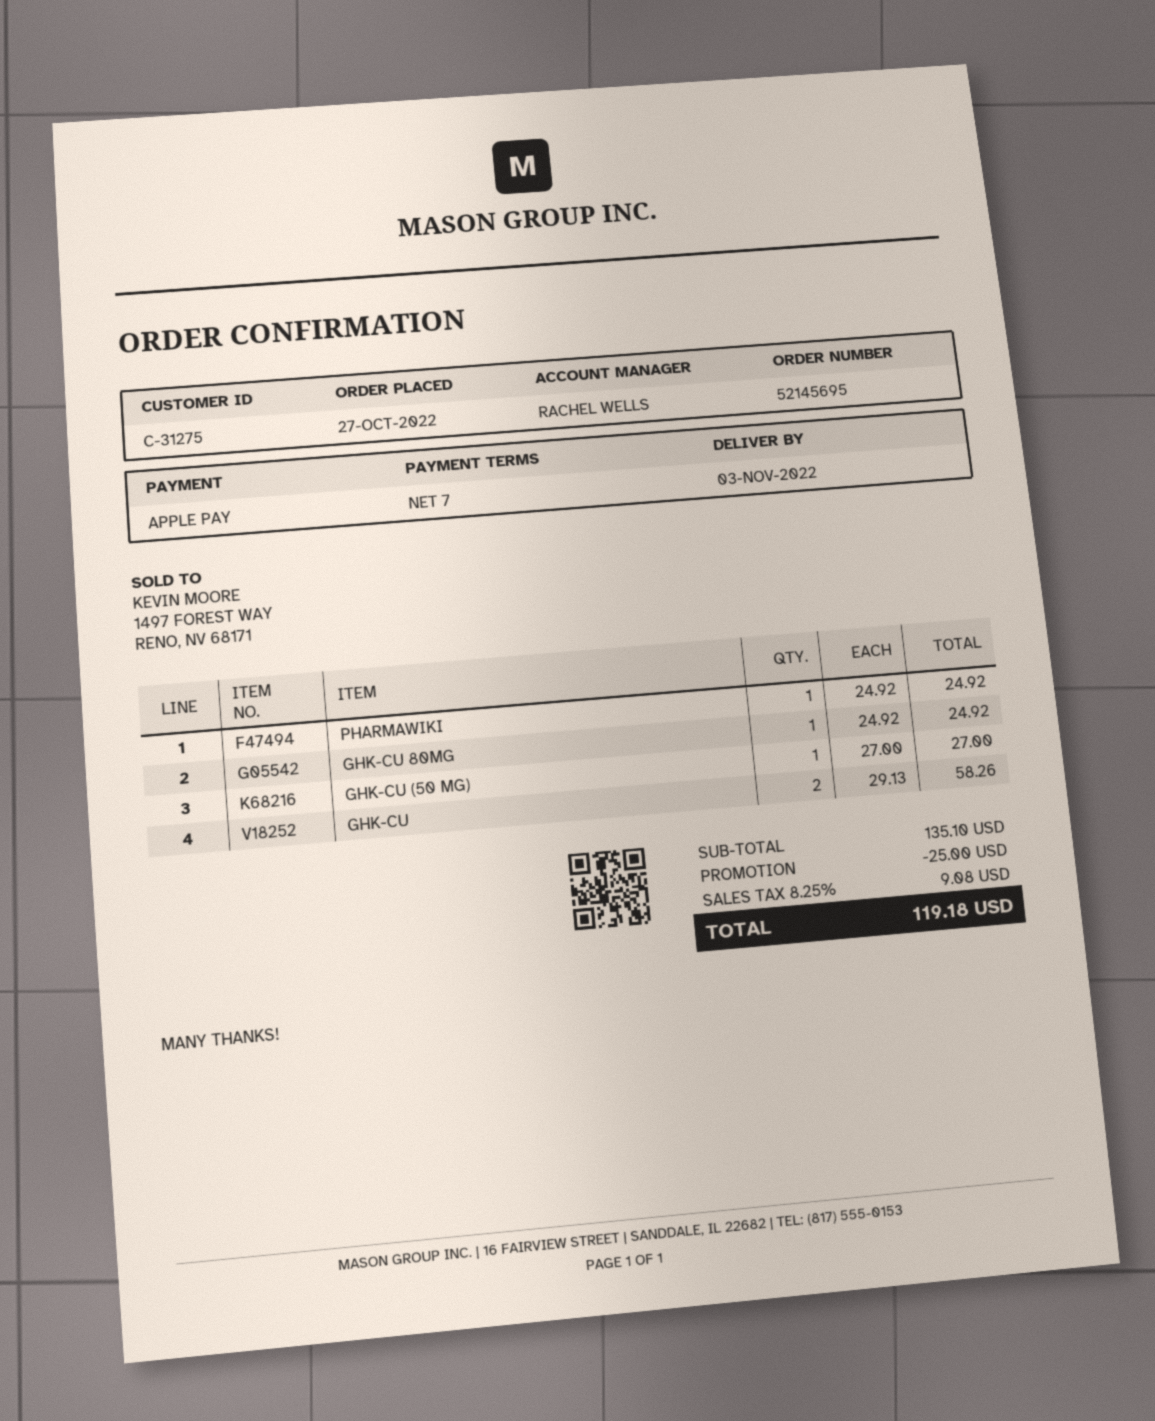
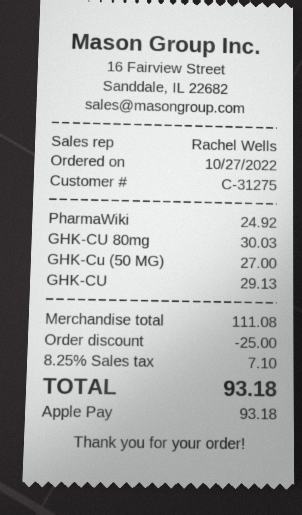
GHK-CU 80MG: 1 x 24.92 = 24.92 -> 1 x 30.03 = 30.03
GHK-CU: 2 x 29.13 = 58.26 -> 1 x 29.13 = 29.13
subtotal: 135.10 -> 111.08
tax: 8.25% = 9.08 -> 8.25% = 7.10
total: 119.18 -> 93.18

